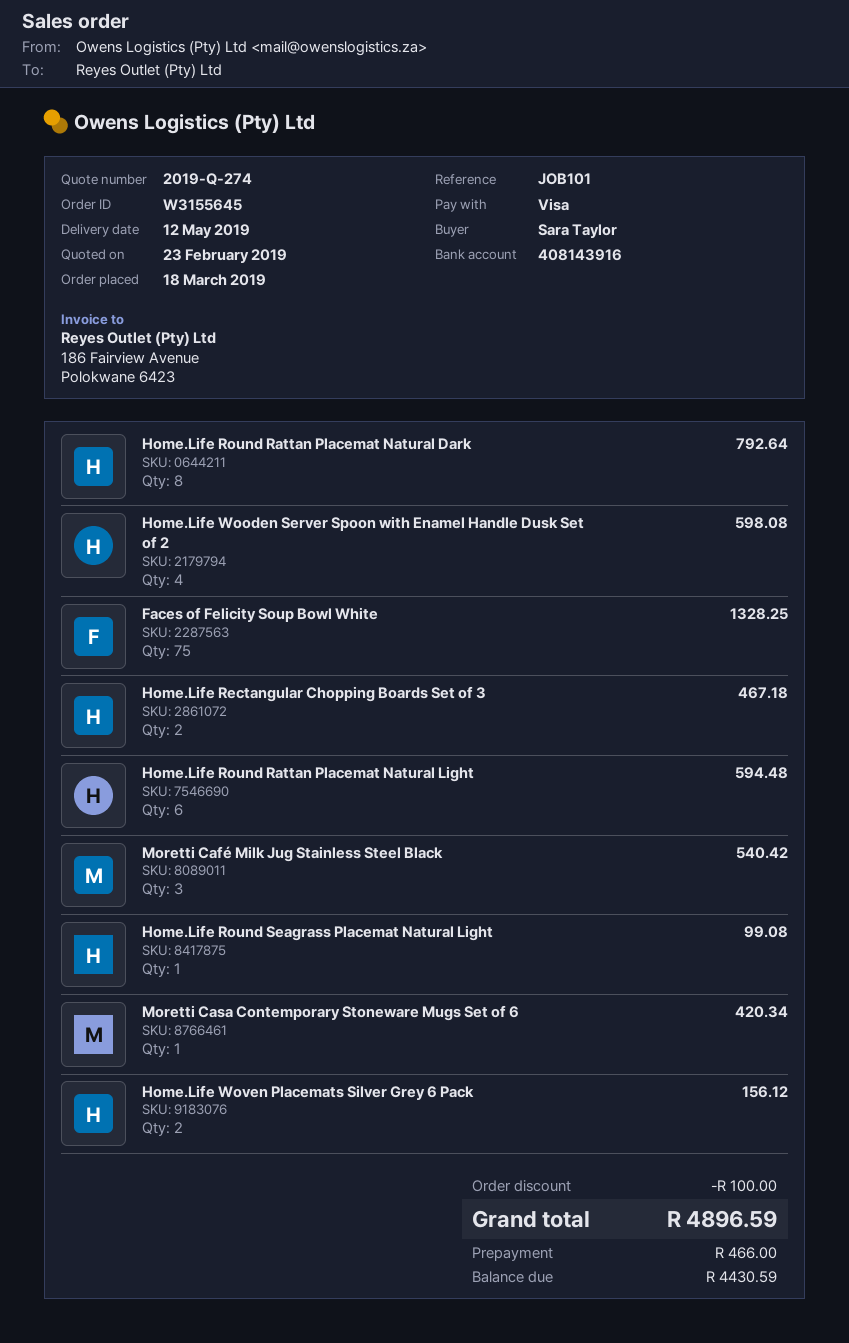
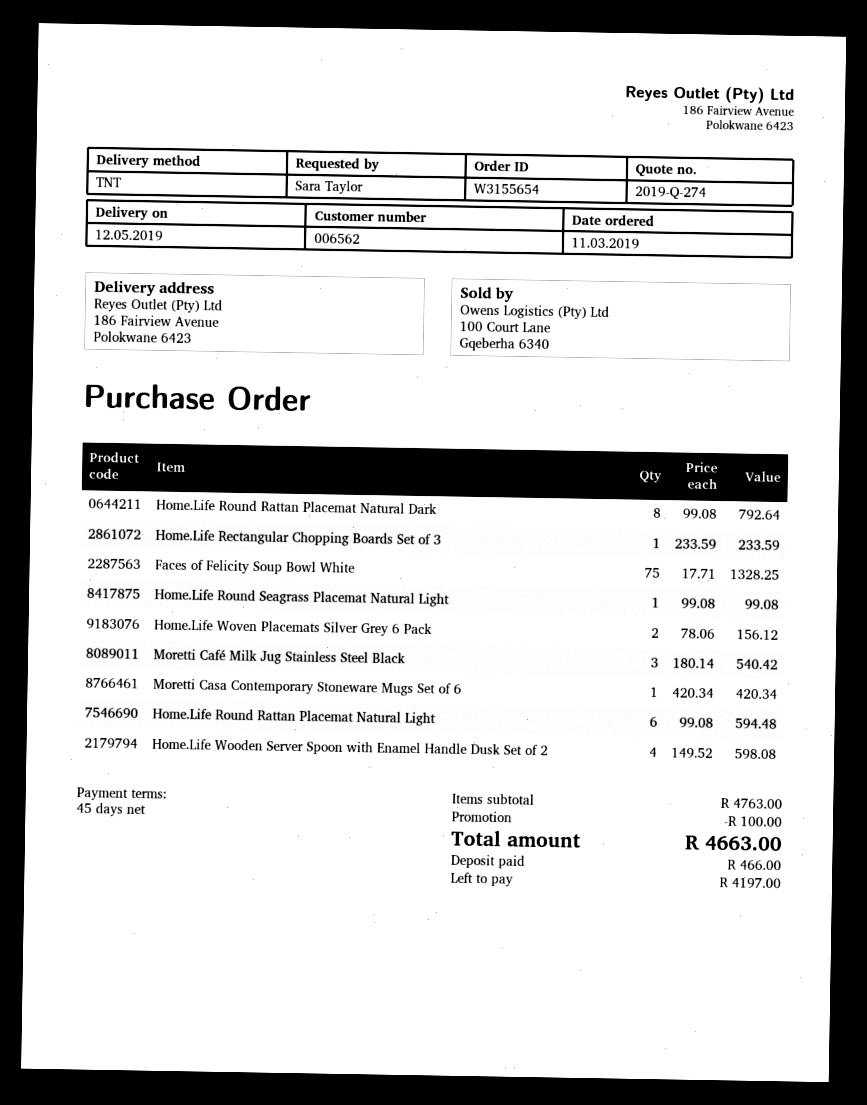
order number: W3155645 -> W3155654
order date: 2019-03-18 -> 2019-03-11
Home.Life Rectangular Chopping Boards Set of 3: 2 for 467.18 -> 1 for 233.59
total: 4896.59 -> 4663.00
balance: 4430.59 -> 4197.00

